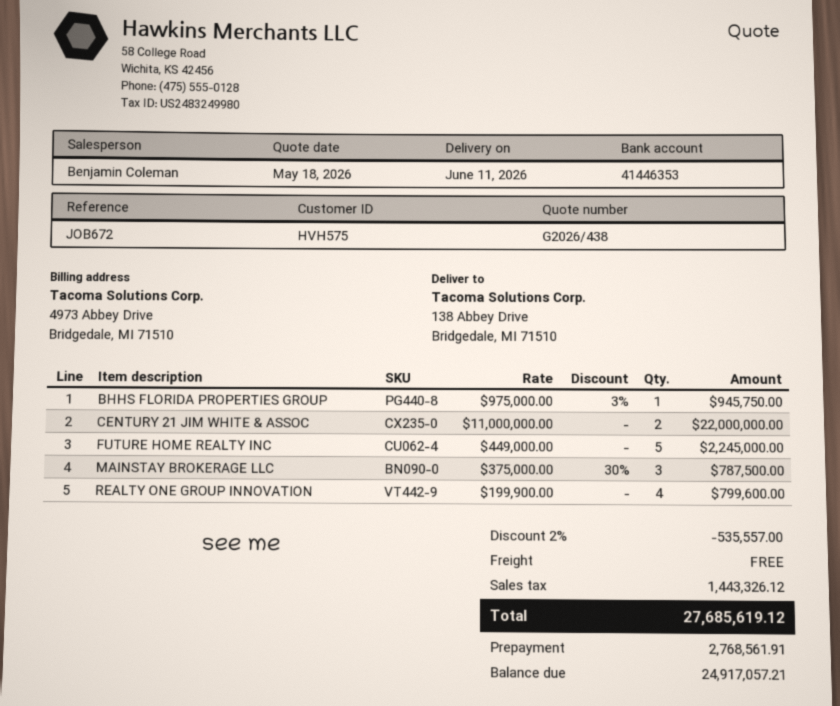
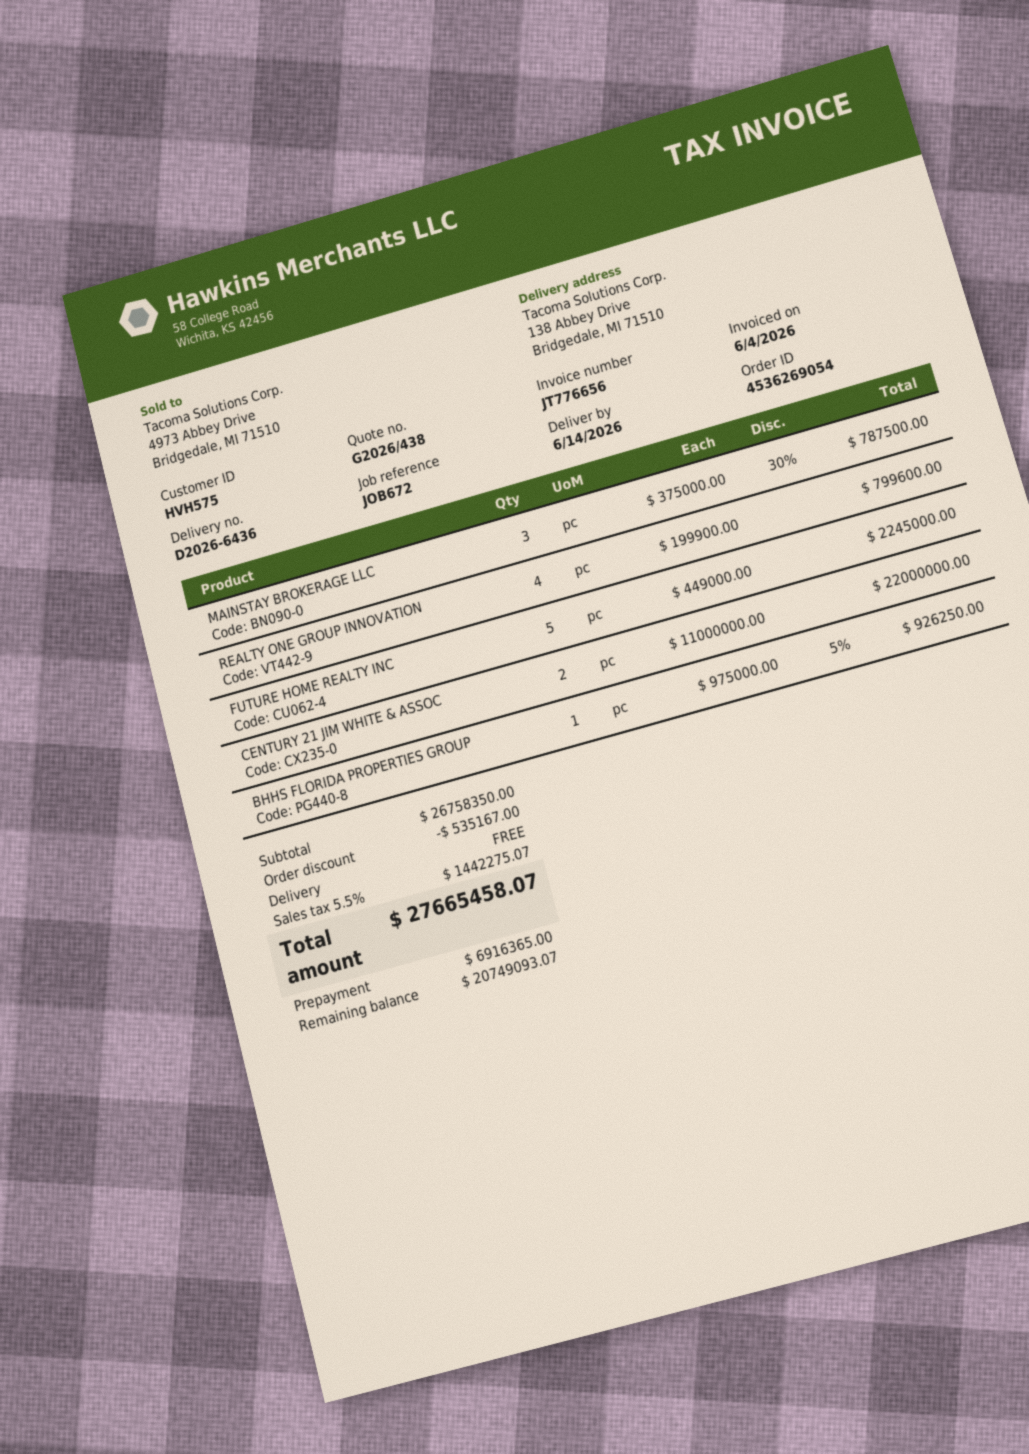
delivery date: 2026-06-11 -> 2026-06-14
BHHS FLORIDA PROPERTIES GROUP: 1 x 975000.00 - 3% = 945750.00 -> 1 x 975000.00 - 5% = 926250.00
discount: 535557.00 -> 535167.00
tax: 1443326.12 -> 1442275.07
total: 27685619.12 -> 27665458.07
deposit: 2768561.91 -> 6916365.00
balance: 24917057.21 -> 20749093.07

